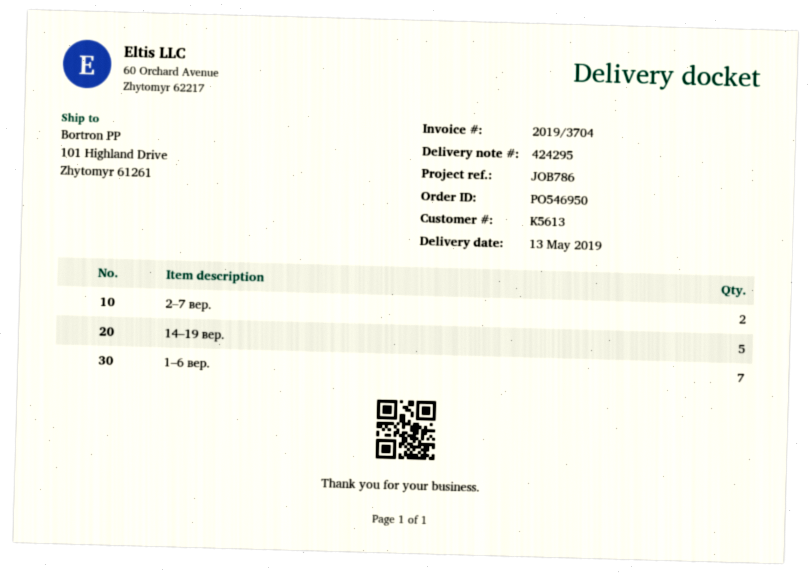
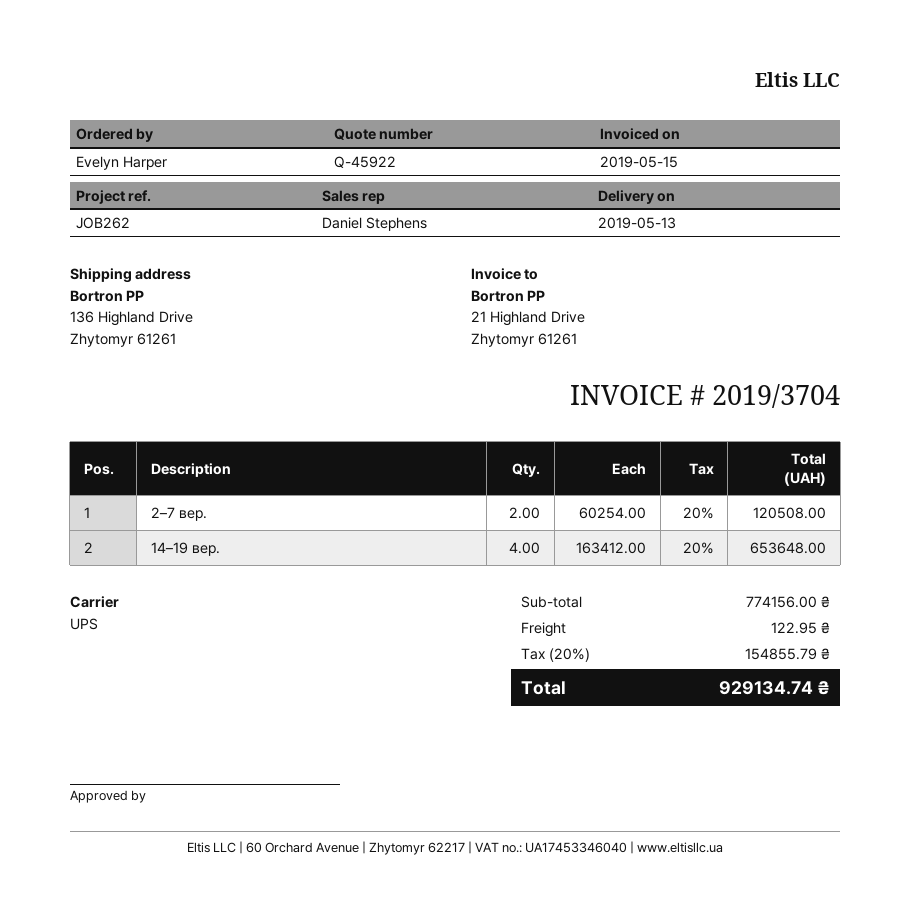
reference: JOB786 -> JOB262
ship to: 101 Highland Drive, Zhytomyr 61261 -> 136 Highland Drive, Zhytomyr 61261
14–19 вер.: 5 -> 4
1–6 вер.: 7 -> none

